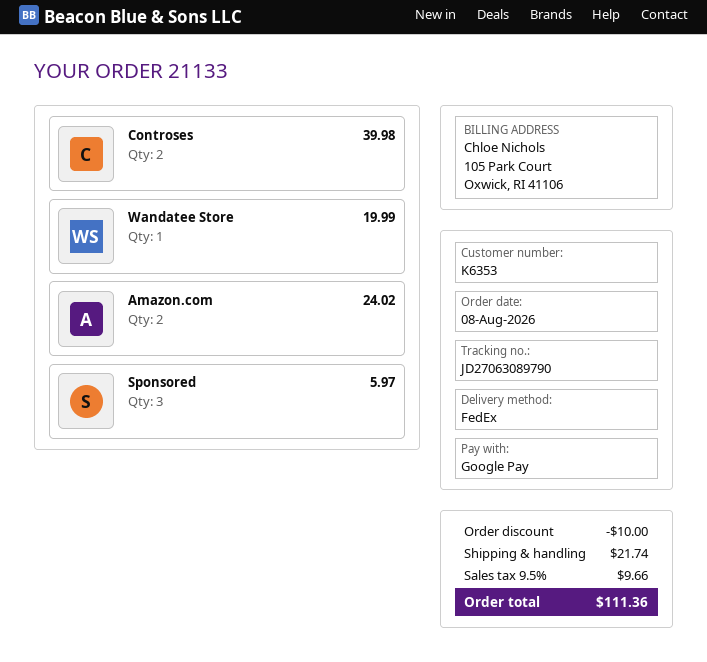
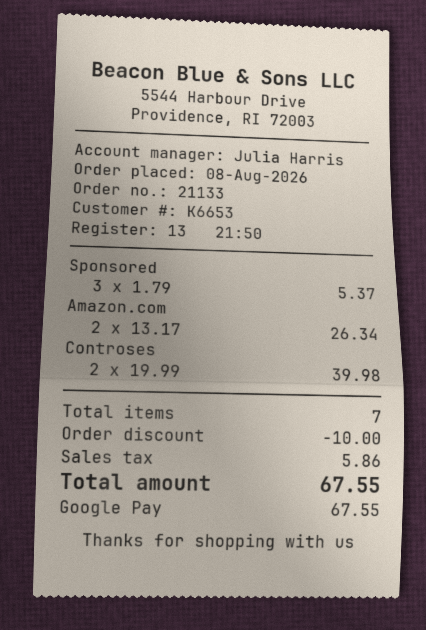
customer number: K6353 -> K6653
Wandatee Store: 1 for 19.99 -> none
Amazon.com: 2 for 24.02 -> 2 for 26.34
Sponsored: 3 for 5.97 -> 3 for 5.37
shipping: 21.74 -> none
tax: 9.66 -> 5.86
total: 111.36 -> 67.55

